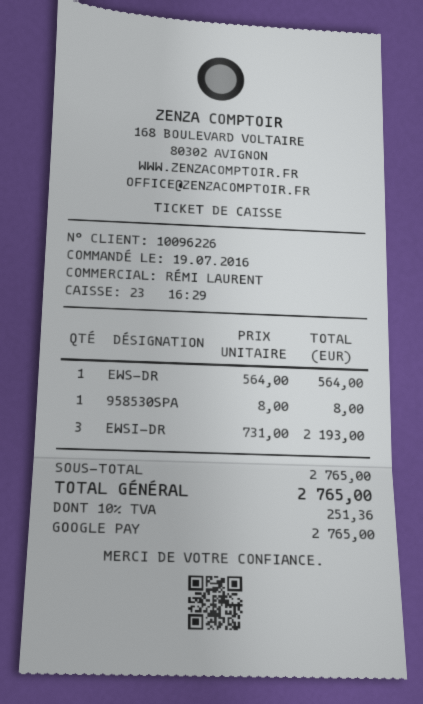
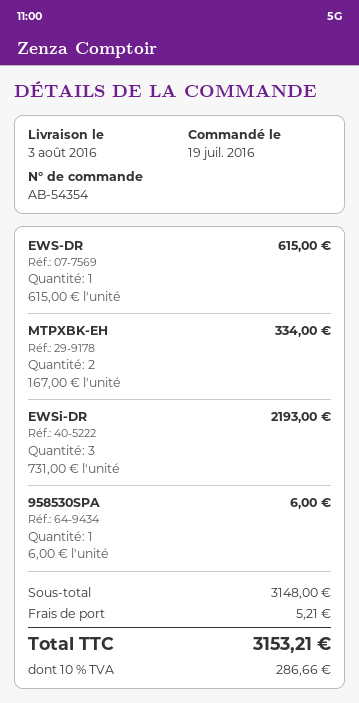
EWS-DR: 1 x 564.00 = 564.00 -> 1 x 615.00 = 615.00
958530SPA: 1 x 8.00 = 8.00 -> 1 x 6.00 = 6.00
MTPXBK-EH: none -> 2 x 167.00 = 334.00
subtotal: 2765.00 -> 3148.00
shipping: none -> 5.21
tax: 10% = 251.36 -> 10% = 286.66
total: 2765.00 -> 3153.21

